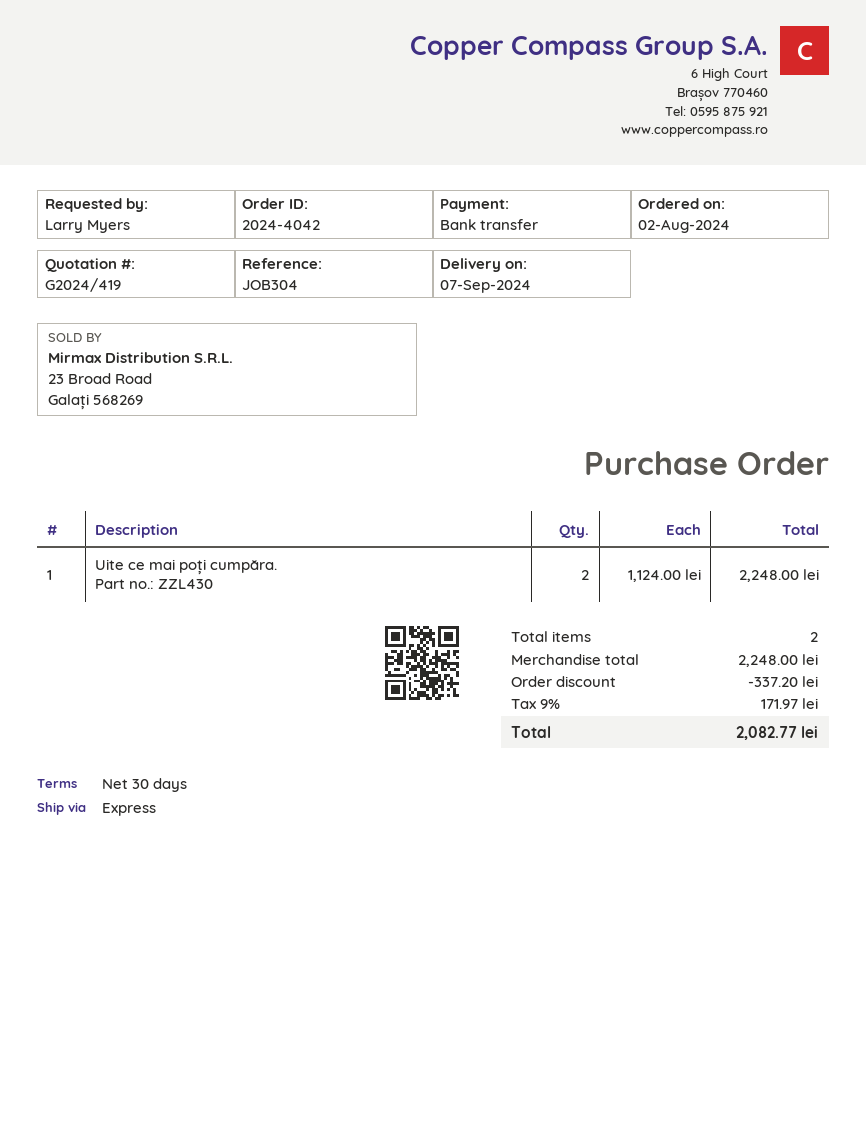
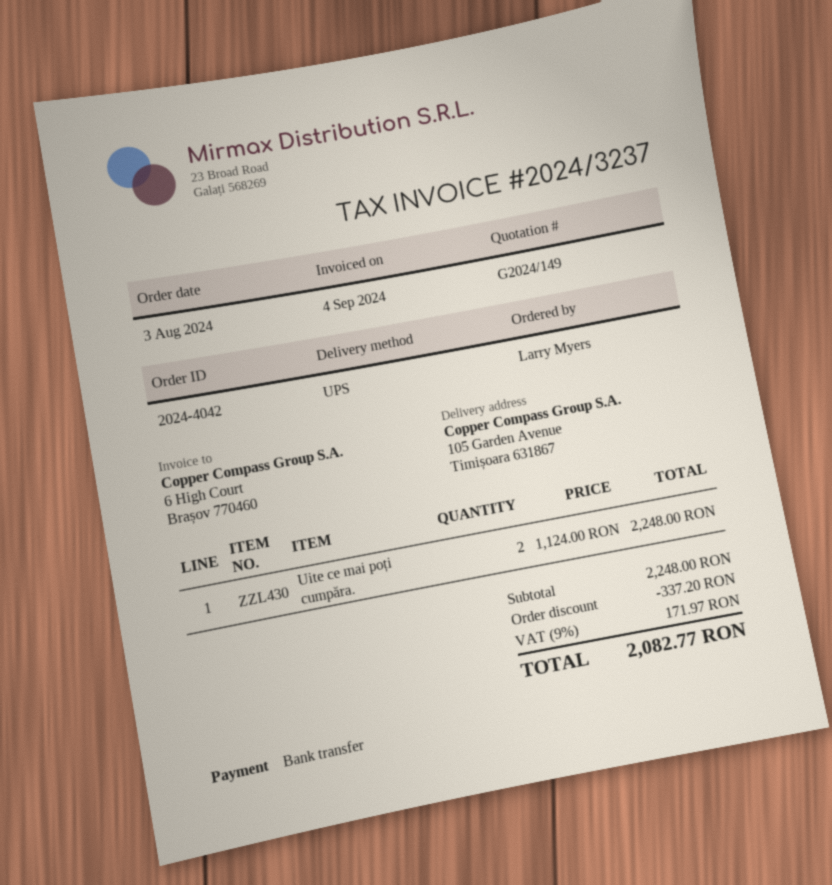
quote number: G2024/419 -> G2024/149
order date: 2024-08-02 -> 2024-08-03
shipping method: express -> UPS

